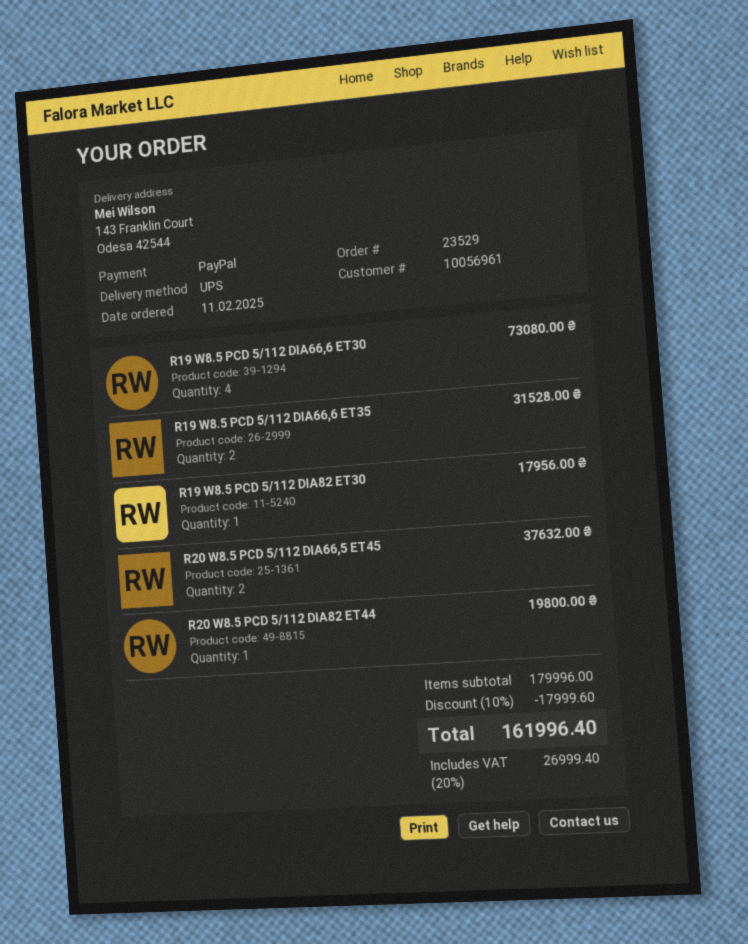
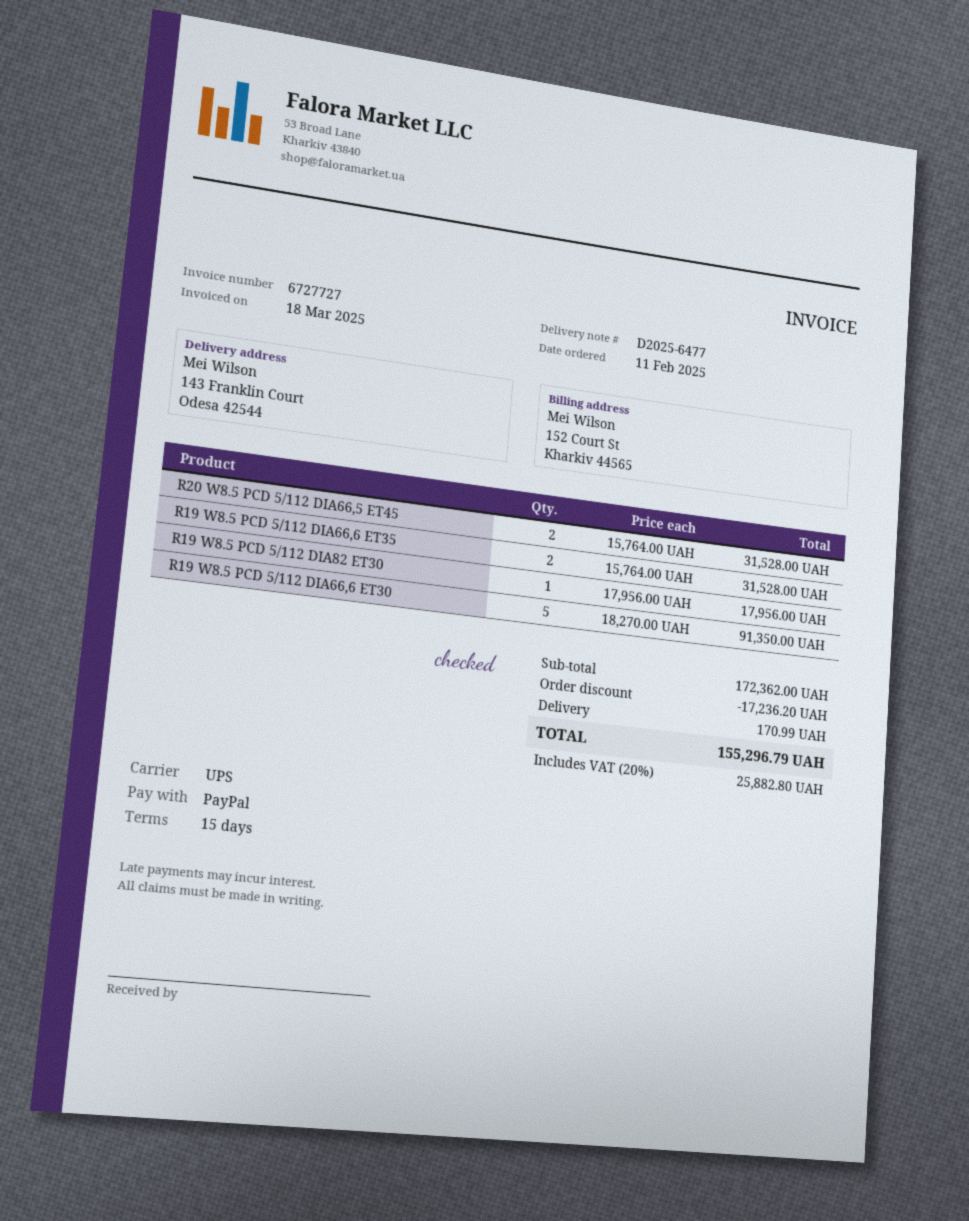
R19 W8.5 PCD 5/112 DIA66,6 ET30: 4 for 73080.00 -> 5 for 91350.00
R20 W8.5 PCD 5/112 DIA66,5 ET45: 2 for 37632.00 -> 2 for 31528.00
R20 W8.5 PCD 5/112 DIA82 ET44: 1 for 19800.00 -> none
subtotal: 179996.00 -> 172362.00
discount: 17999.60 -> 17236.20
shipping: none -> 170.99
tax: 20% = 26999.40 -> 20% = 25882.80
total: 161996.40 -> 155296.79

